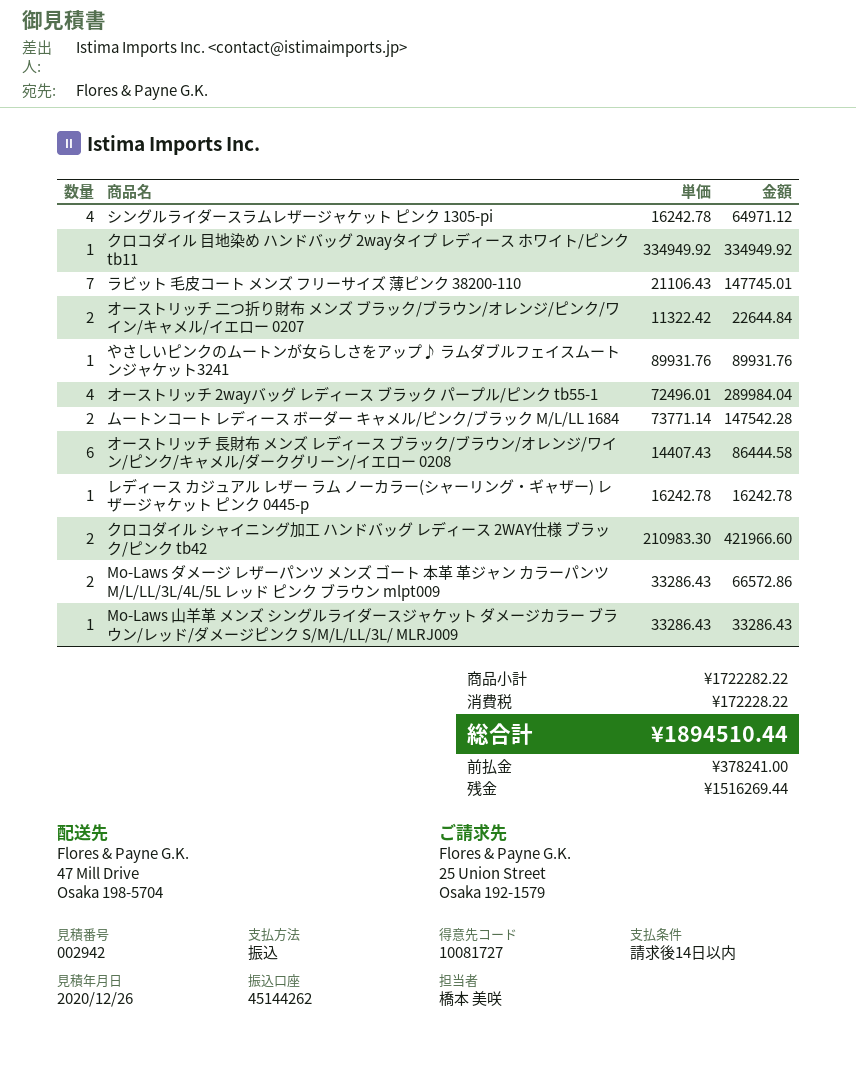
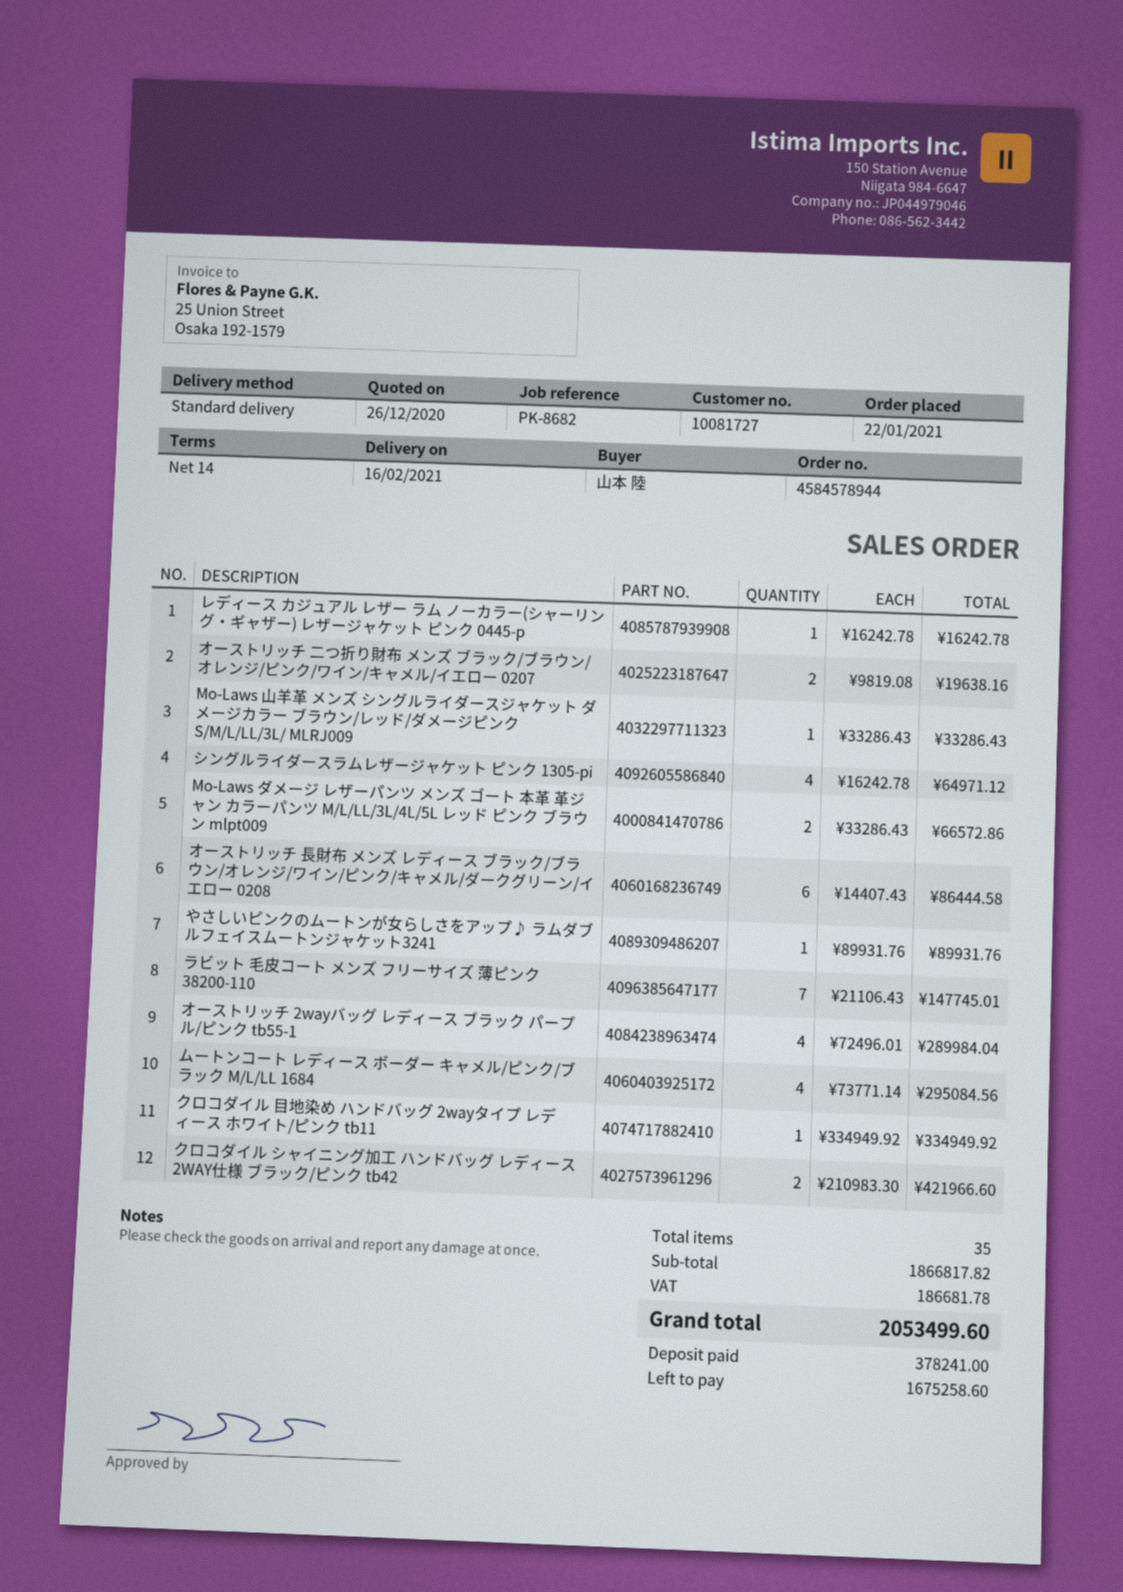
オーストリッチ 二つ折り財布 メンズ ブラック/ブラウン/オレンジ/ピンク/ワイン/キャメル/イエロー 0207: 2 x 11322.42 = 22644.84 -> 2 x 9819.08 = 19638.16
ムートンコート レディース ボーダー キャメル/ピンク/ブラック M/L/LL 1684: 2 x 73771.14 = 147542.28 -> 4 x 73771.14 = 295084.56
subtotal: 1722282.22 -> 1866817.82
tax: 172228.22 -> 186681.78
total: 1894510.44 -> 2053499.60
balance: 1516269.44 -> 1675258.60

